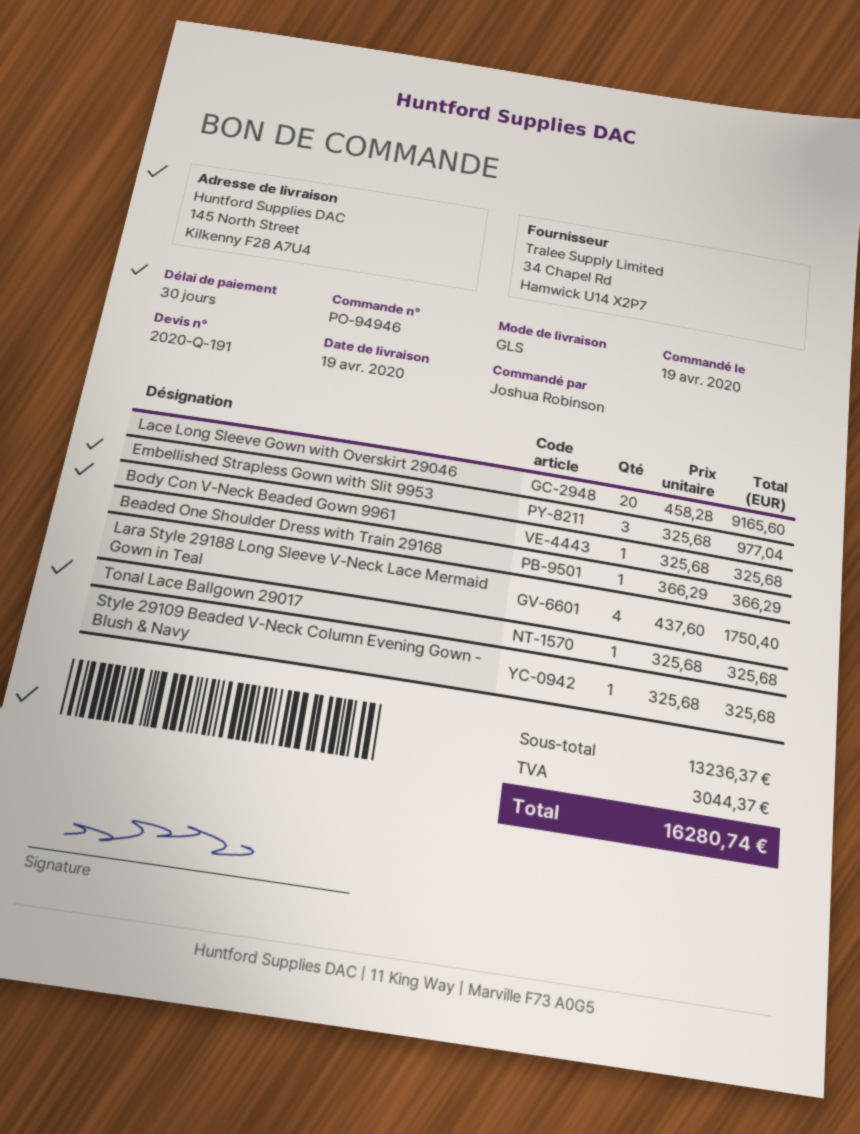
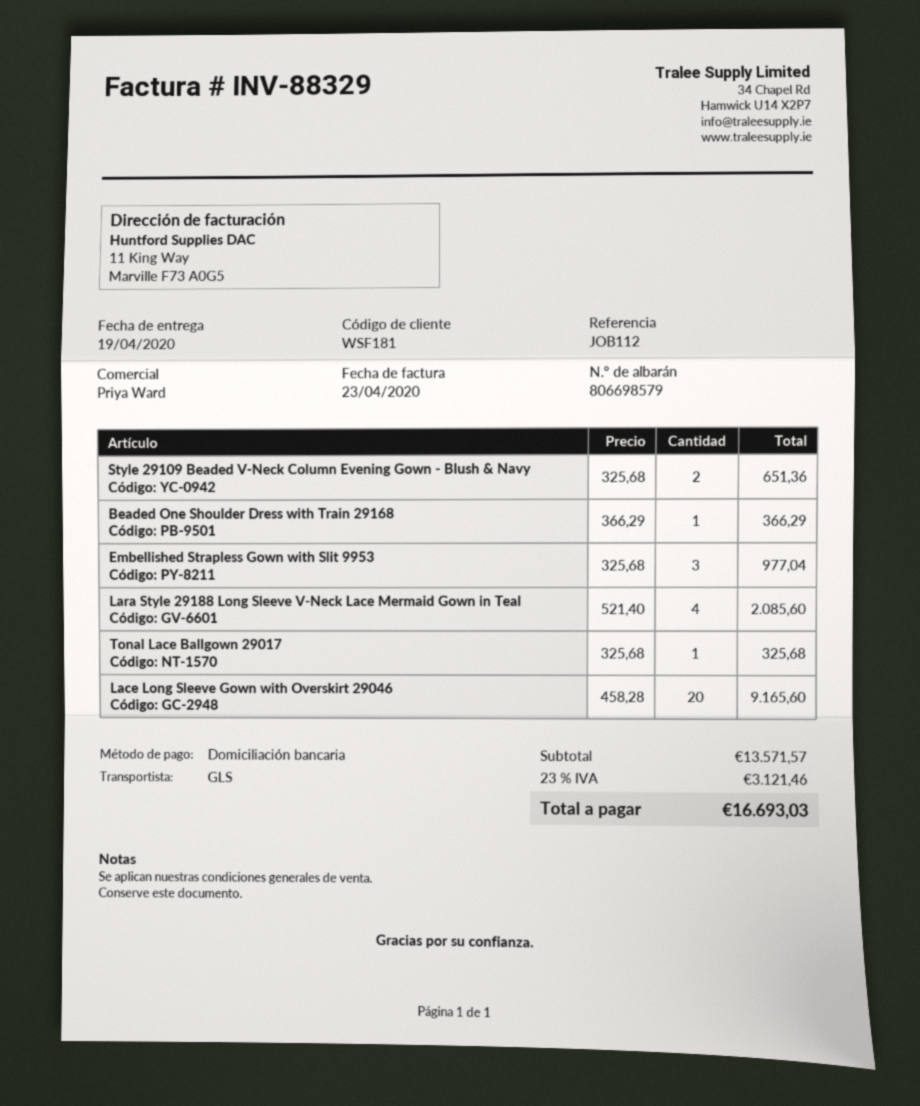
Body Con V-Neck Beaded Gown 9961: 1 x 325.68 = 325.68 -> none
Lara Style 29188 Long Sleeve V-Neck Lace Mermaid Gown in Teal: 4 x 437.60 = 1750.40 -> 4 x 521.40 = 2085.60
Style 29109 Beaded V-Neck Column Evening Gown - Blush & Navy: 1 x 325.68 = 325.68 -> 2 x 325.68 = 651.36
subtotal: 13236.37 -> 13571.57
tax: 3044.37 -> 3121.46
total: 16280.74 -> 16693.03

